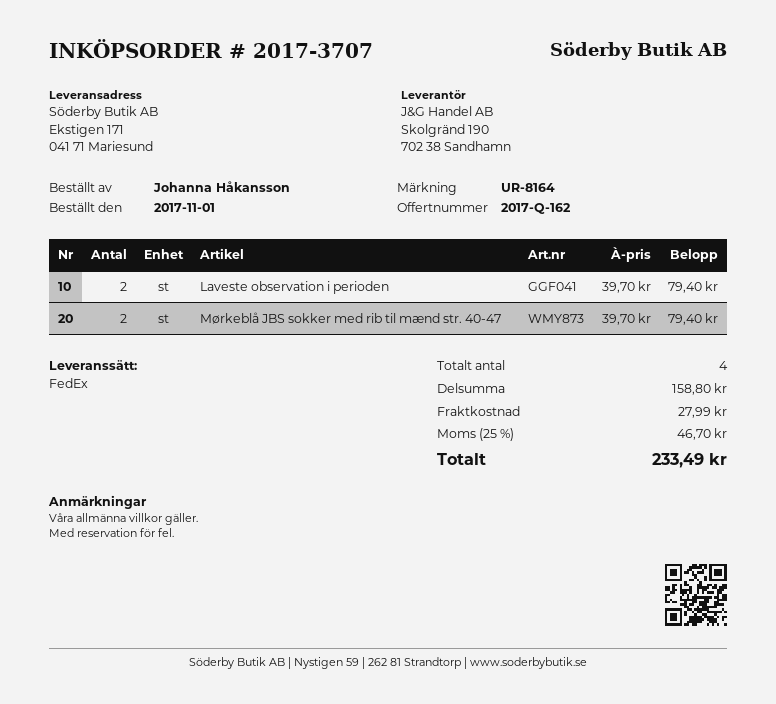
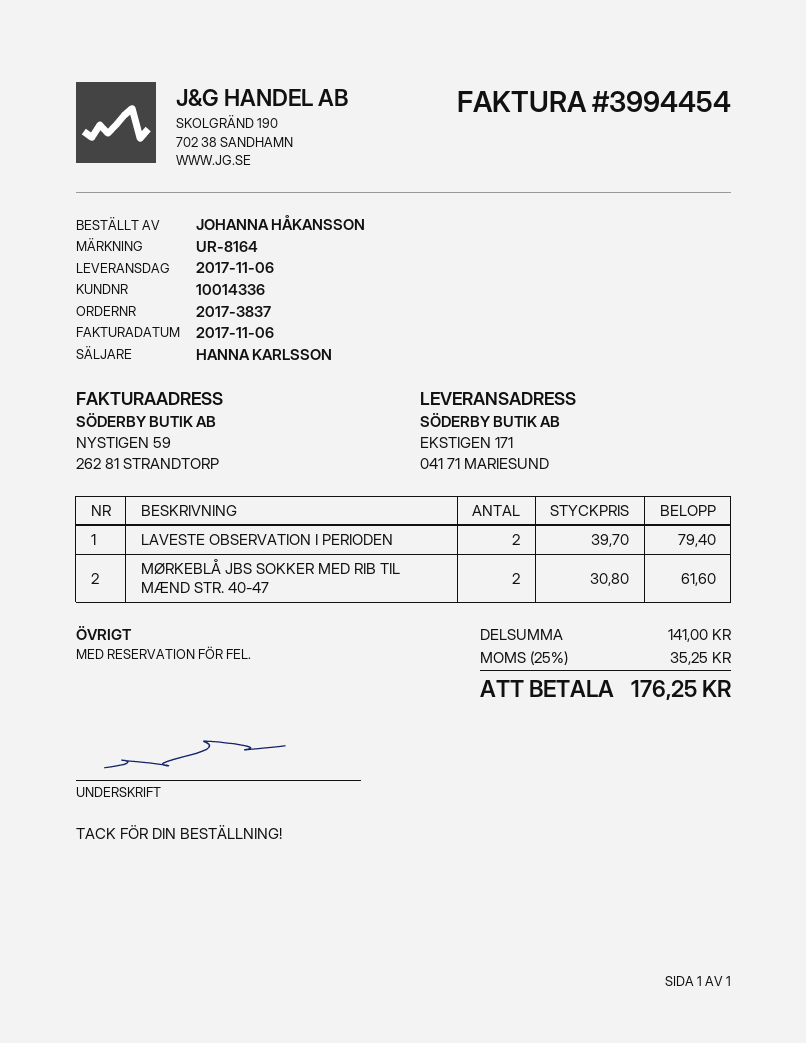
order number: 2017-3707 -> 2017-3837
Mørkeblå JBS sokker med rib til mænd str. 40-47: 2 x 39.70 = 79.40 -> 2 x 30.80 = 61.60
subtotal: 158.80 -> 141.00
shipping: 27.99 -> none
tax: 25% = 46.70 -> 25% = 35.25
total: 233.49 -> 176.25

